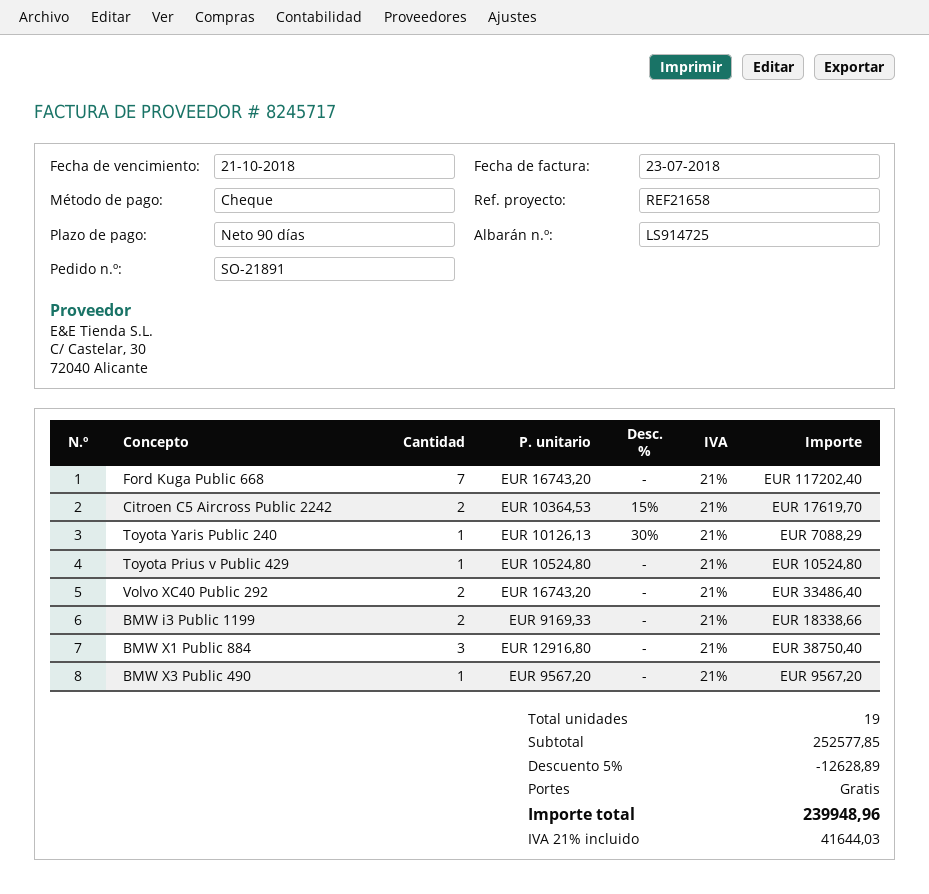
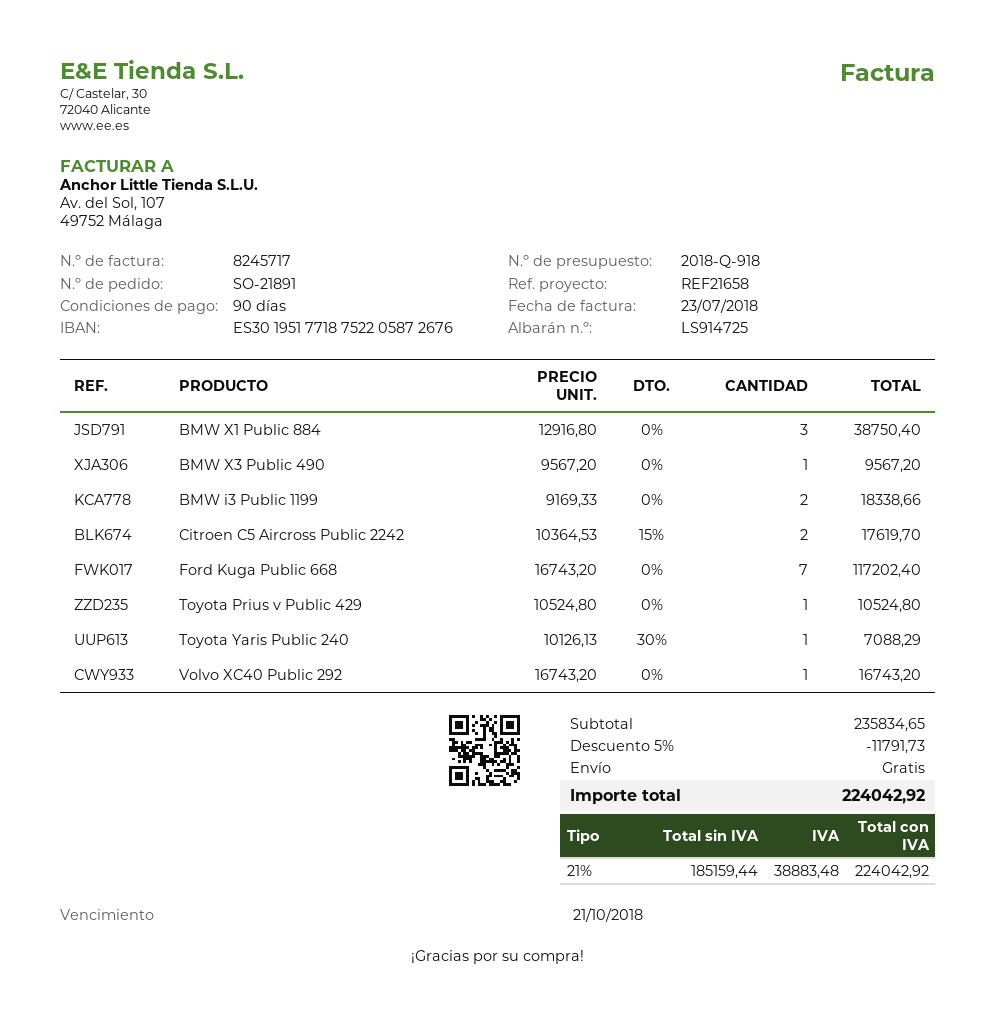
Volvo XC40 Public 292: 2 x 16743.20 = 33486.40 -> 1 x 16743.20 = 16743.20
subtotal: 252577.85 -> 235834.65
discount: 5% = 12628.89 -> 5% = 11791.73
tax: 21% = 41644.03 -> 21% = 38883.48
total: 239948.96 -> 224042.92

